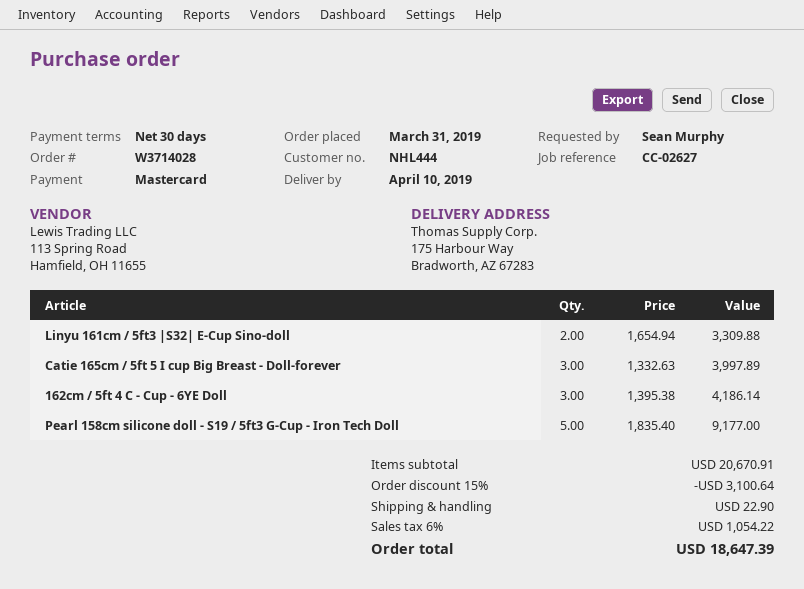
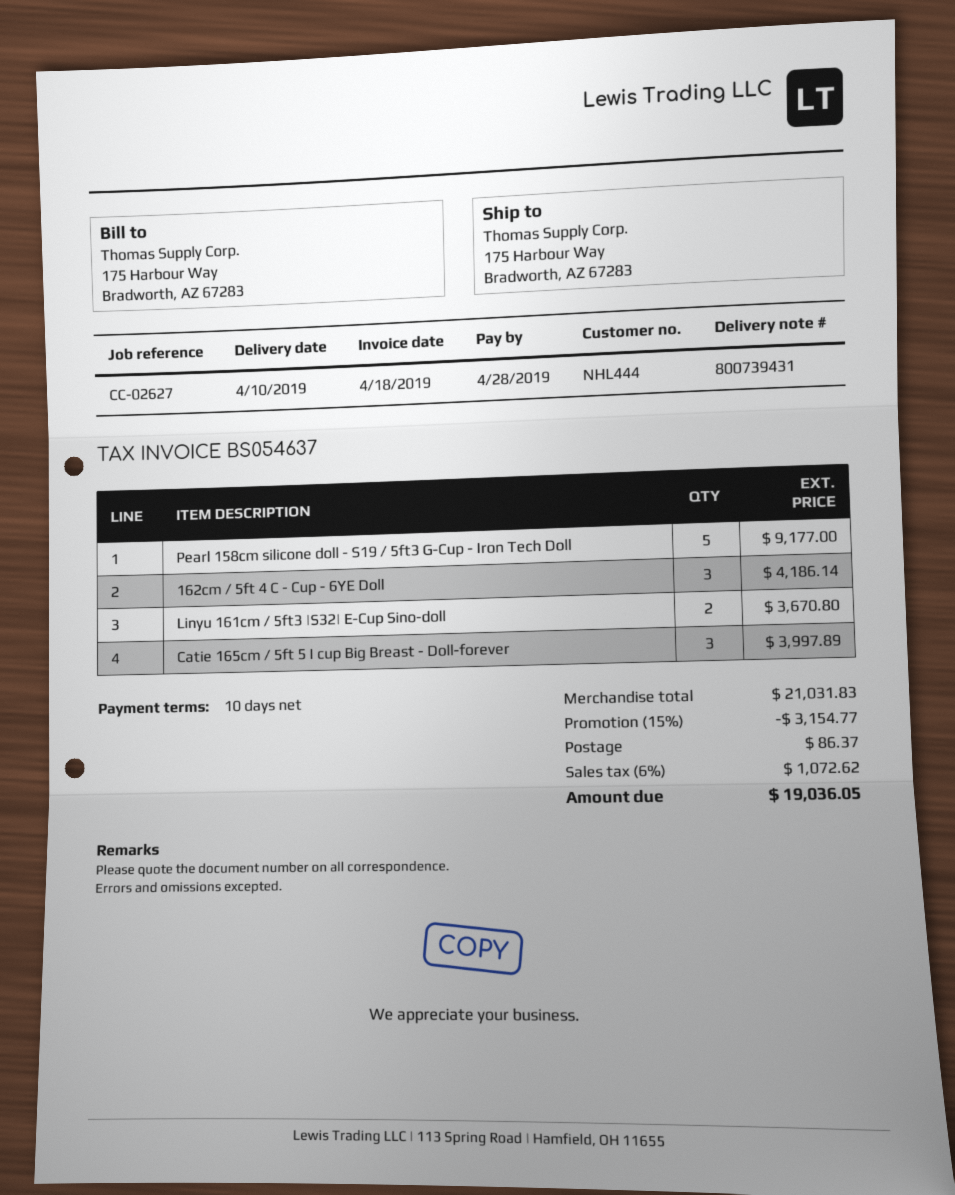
payment terms: 30 days -> 10 days
Linyu 161cm / 5ft3 |S32| E-Cup Sino-doll: 2 for 3309.88 -> 2 for 3670.80
subtotal: 20670.91 -> 21031.83
discount: 15% = 3100.64 -> 15% = 3154.77
shipping: 22.90 -> 86.37
tax: 6% = 1054.22 -> 6% = 1072.62
total: 18647.39 -> 19036.05

